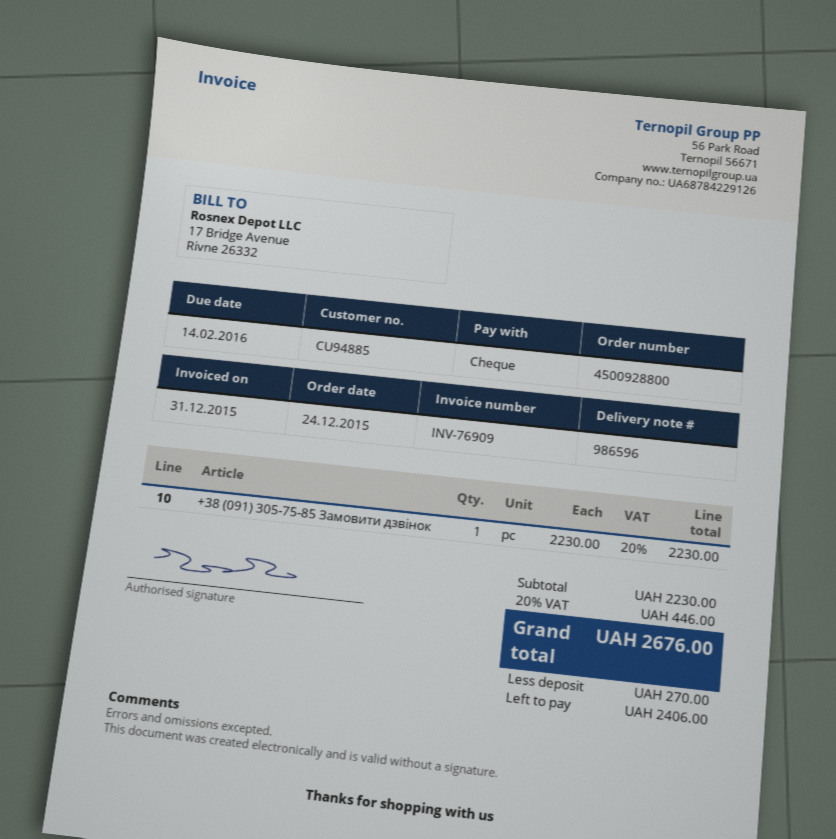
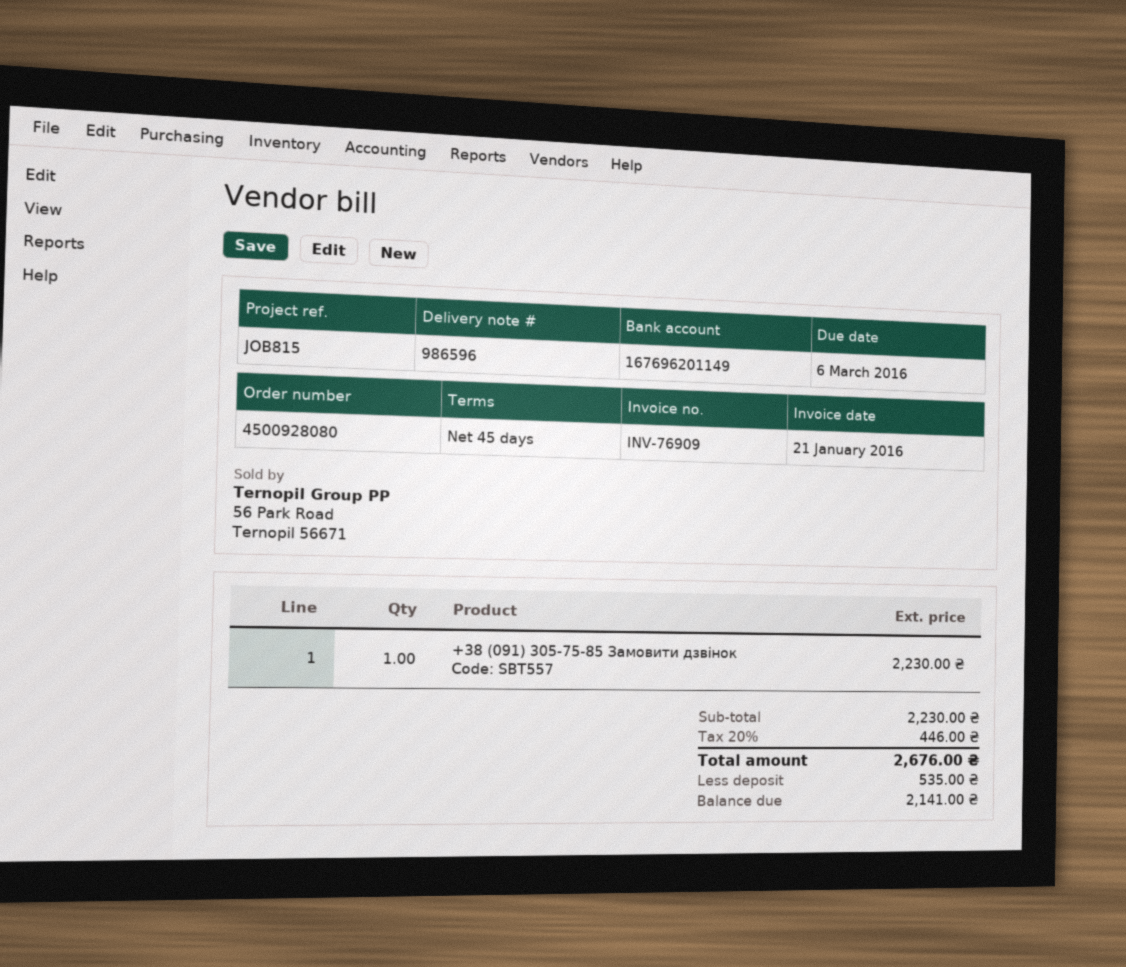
order number: 4500928800 -> 4500928080
invoice date: 2015-12-31 -> 2016-01-21
due date: 2016-02-14 -> 2016-03-06
deposit: 270.00 -> 535.00
balance: 2406.00 -> 2141.00

